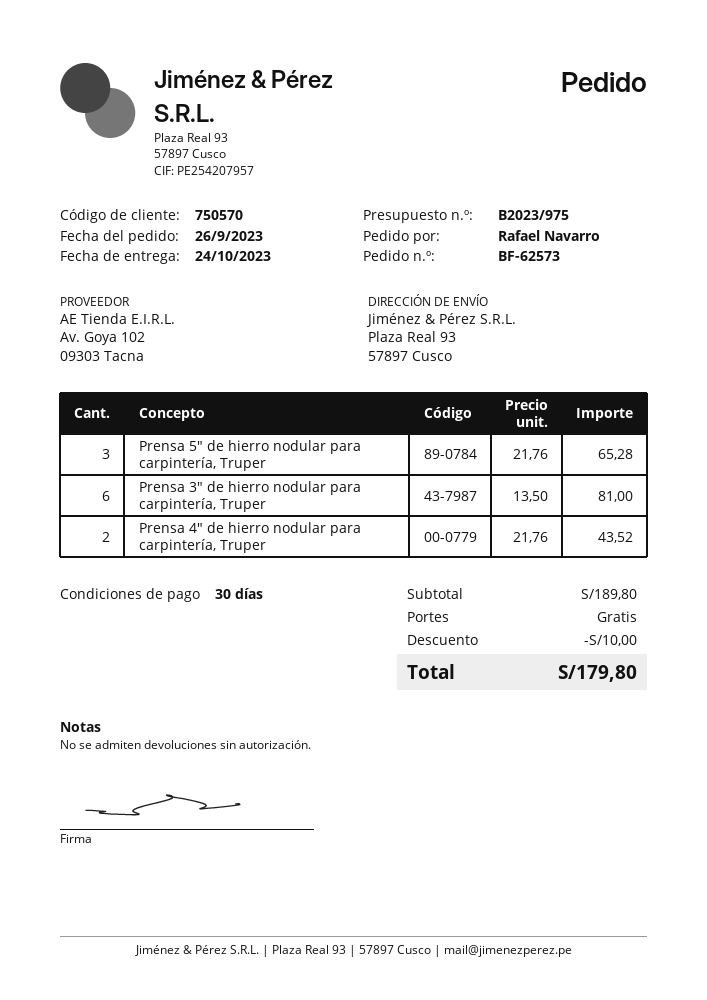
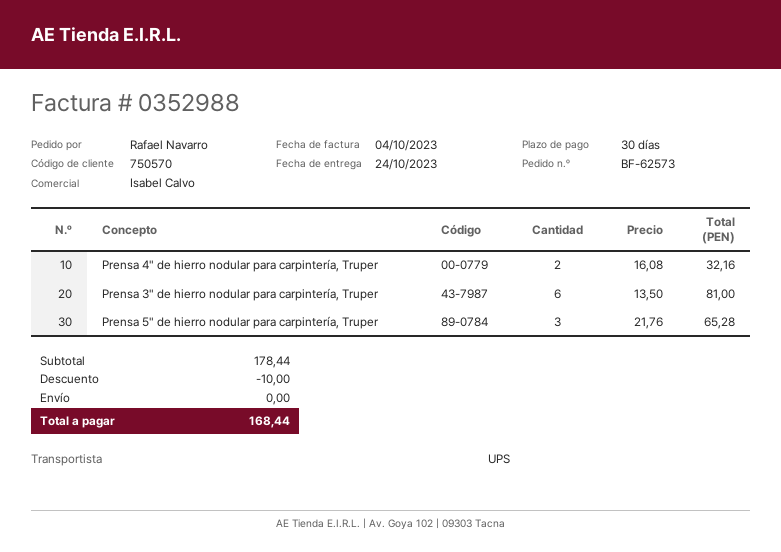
Prensa 4" de hierro nodular para carpintería, Truper: 2 x 21.76 = 43.52 -> 2 x 16.08 = 32.16
subtotal: 189.80 -> 178.44
total: 179.80 -> 168.44

